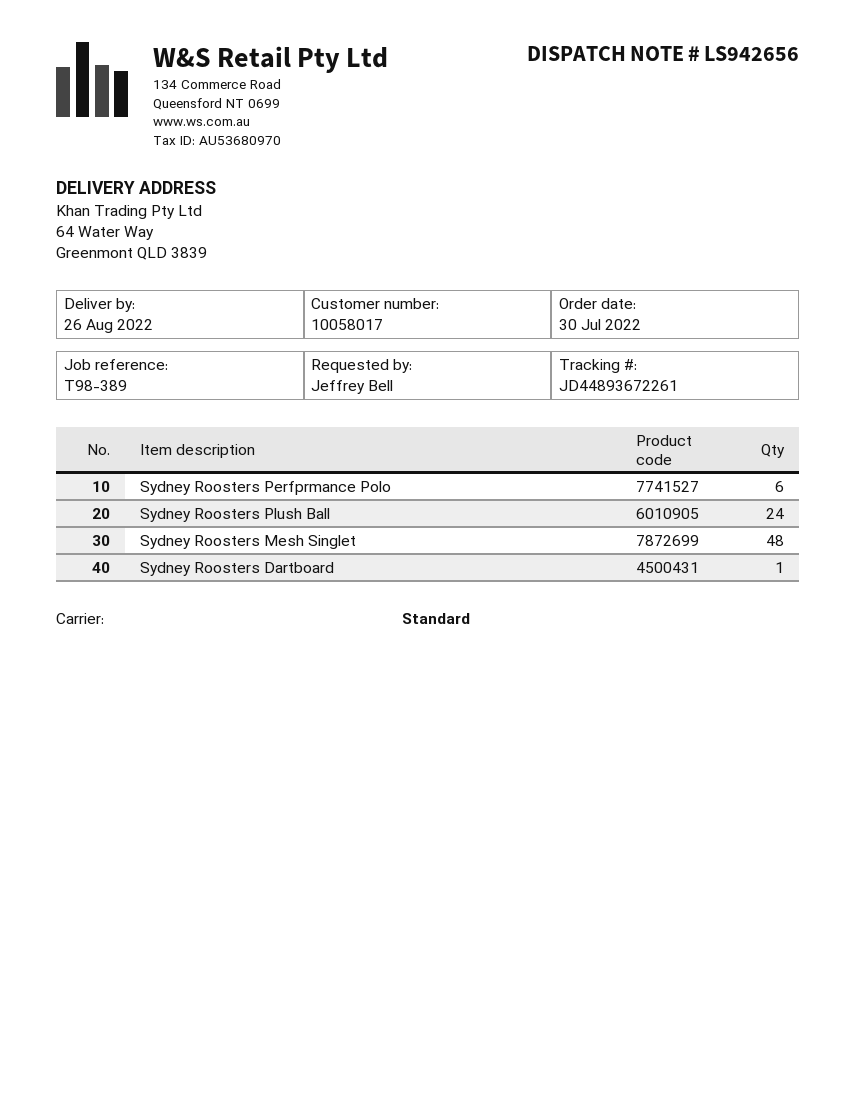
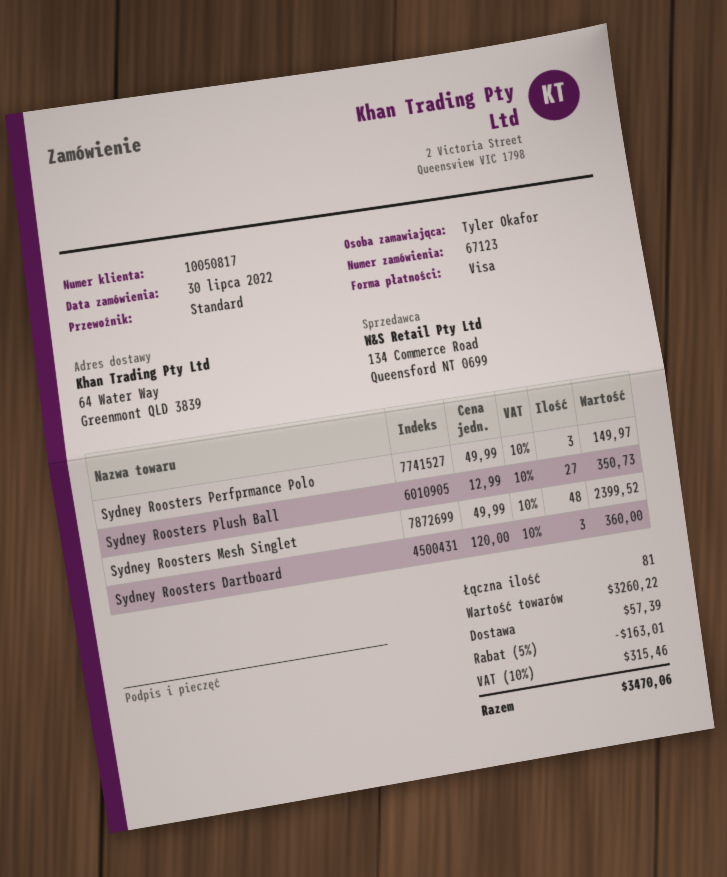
customer number: 10058017 -> 10050817
ordered by: Jeffrey Bell -> Tyler Okafor
Sydney Roosters Perfprmance Polo: 6 -> 3
Sydney Roosters Plush Ball: 24 -> 27
Sydney Roosters Dartboard: 1 -> 3

